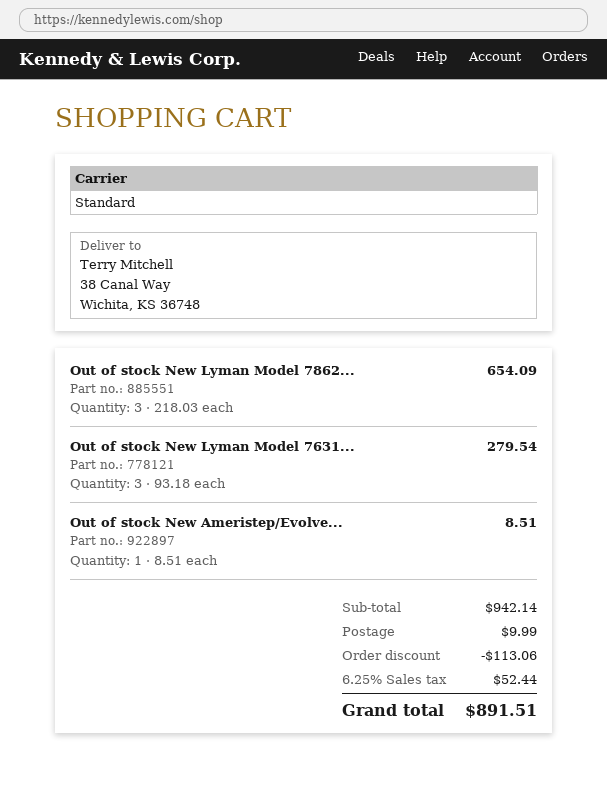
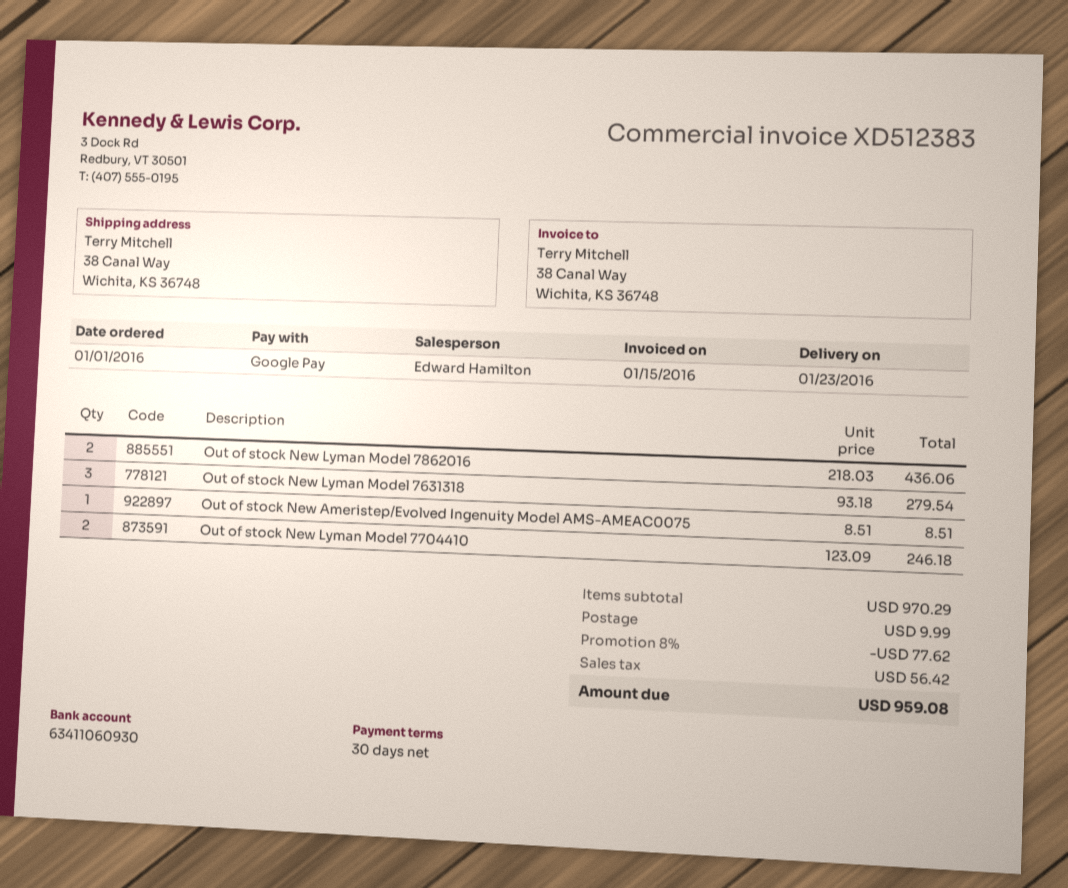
Out of stock New Lyman Model 7862...: 3 x 218.03 = 654.09 -> 2 x 218.03 = 436.06
Out of stock New Lyman Model 7704410: none -> 2 x 123.09 = 246.18
subtotal: 942.14 -> 970.29
discount: 113.06 -> 77.62
tax: 52.44 -> 56.42
total: 891.51 -> 959.08

